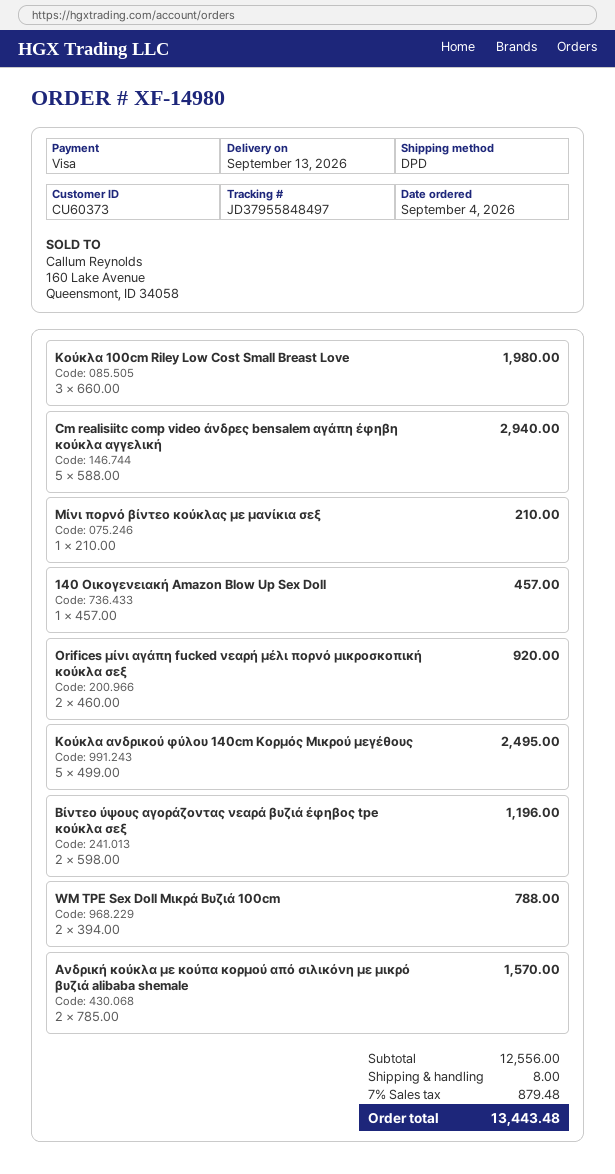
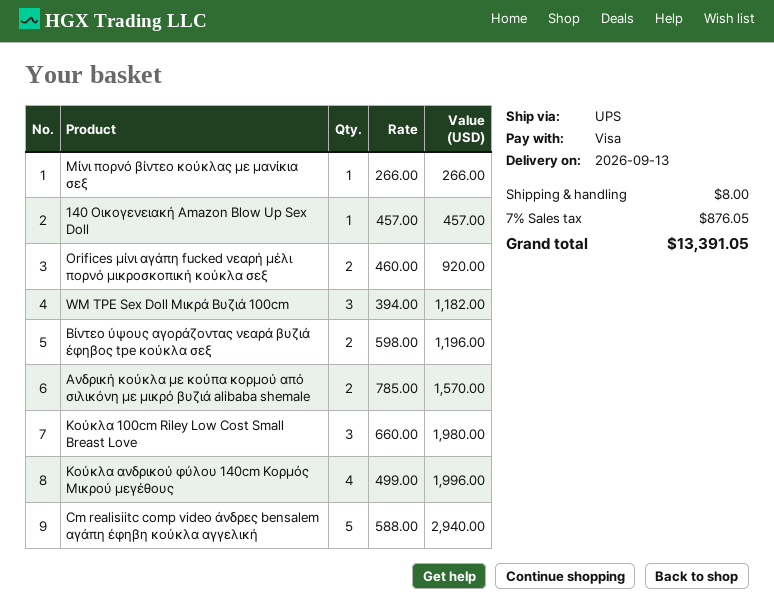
shipping method: DPD -> UPS
Μίνι πορνό βίντεο κούκλας με μανίκια σεξ: 1 x 210.00 = 210.00 -> 1 x 266.00 = 266.00
Κούκλα ανδρικού φύλου 140cm Κορμός Μικρού μεγέθους: 5 x 499.00 = 2495.00 -> 4 x 499.00 = 1996.00
WM TPE Sex Doll Μικρά Βυζιά 100cm: 2 x 394.00 = 788.00 -> 3 x 394.00 = 1182.00
tax: 7% = 879.48 -> 7% = 876.05
total: 13443.48 -> 13391.05

